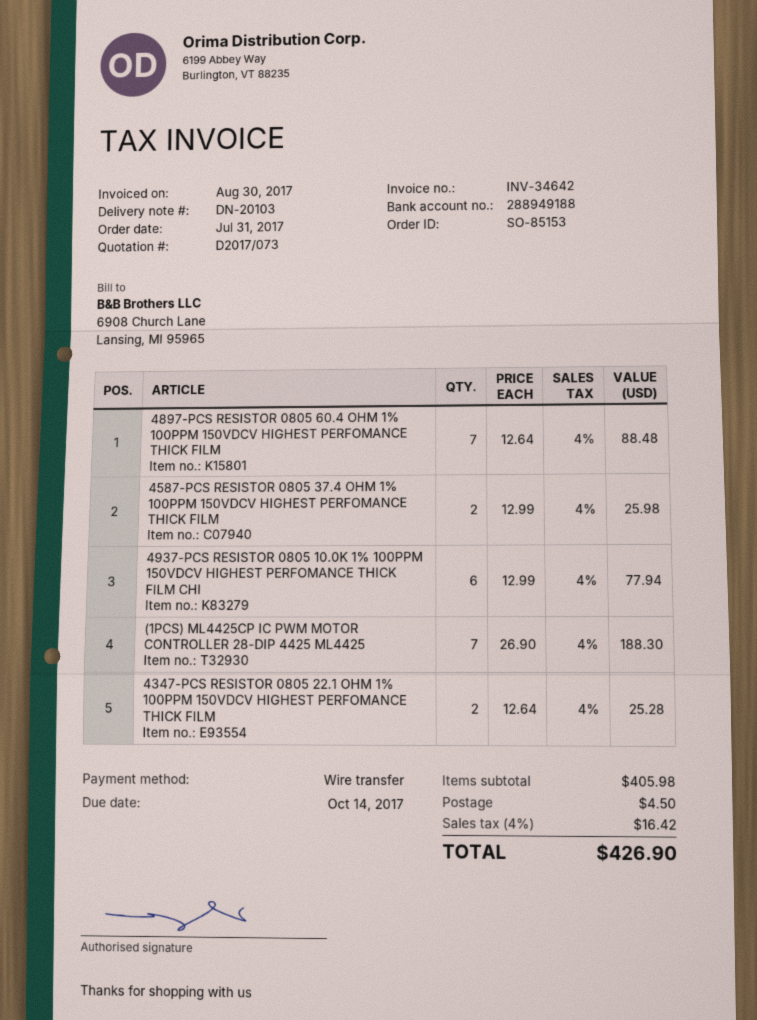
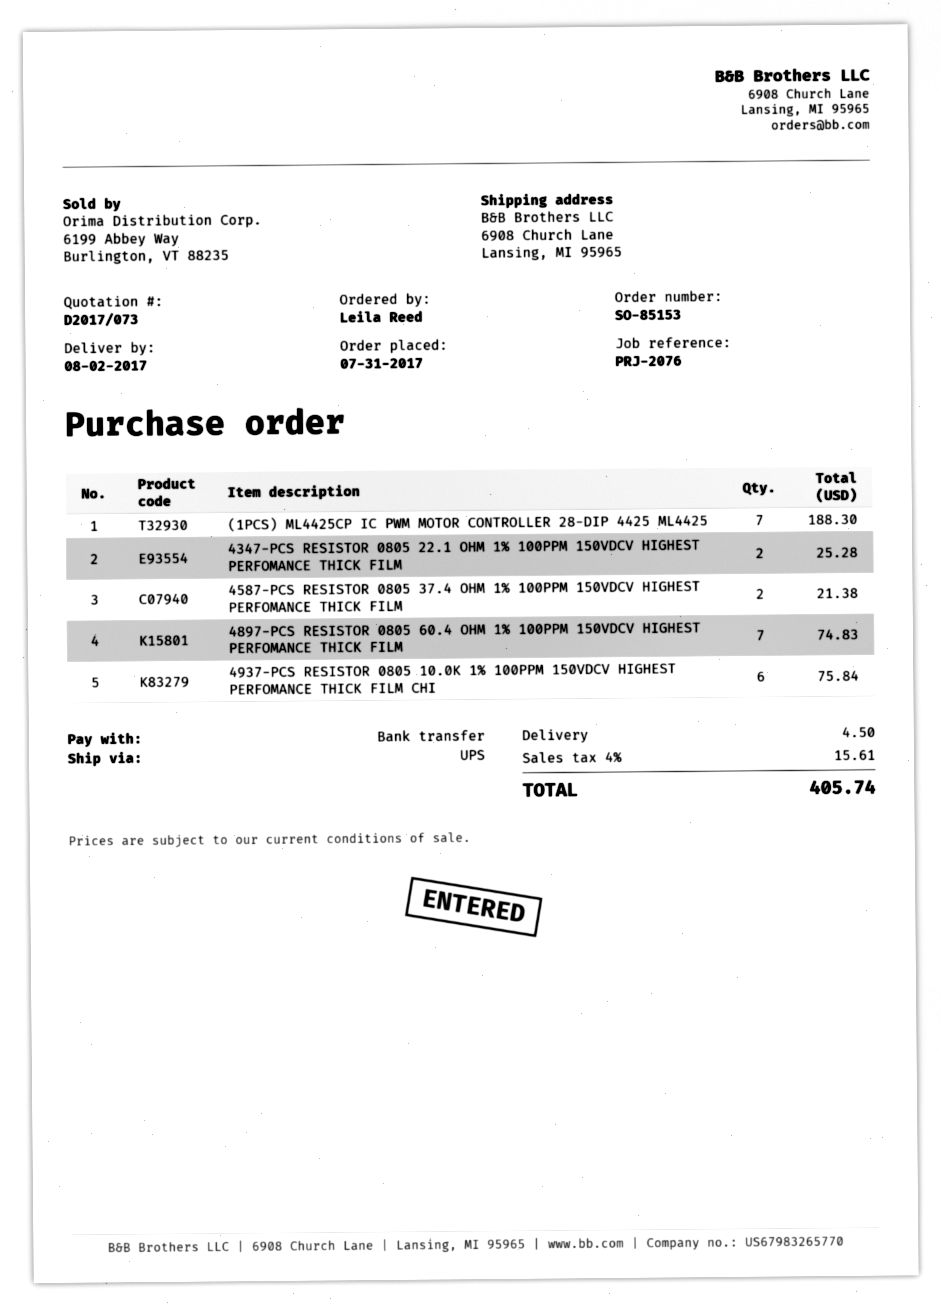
4897-PCS RESISTOR 0805 60.4 OHM 1% 100PPM 150VDCV HIGHEST PERFOMANCE THICK FILM: 7 for 88.48 -> 7 for 74.83
4587-PCS RESISTOR 0805 37.4 OHM 1% 100PPM 150VDCV HIGHEST PERFOMANCE THICK FILM: 2 for 25.98 -> 2 for 21.38
4937-PCS RESISTOR 0805 10.0K 1% 100PPM 150VDCV HIGHEST PERFOMANCE THICK FILM CHI: 6 for 77.94 -> 6 for 75.84
tax: 4% = 16.42 -> 4% = 15.61
total: 426.90 -> 405.74

